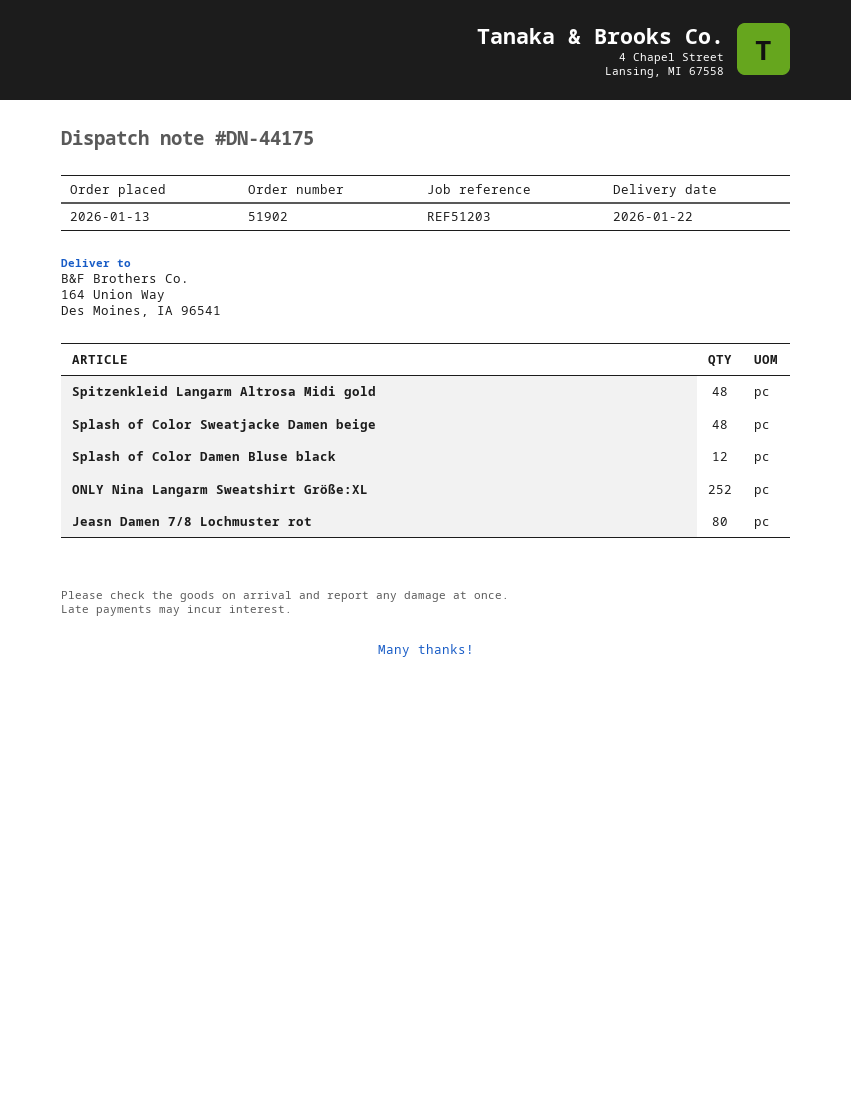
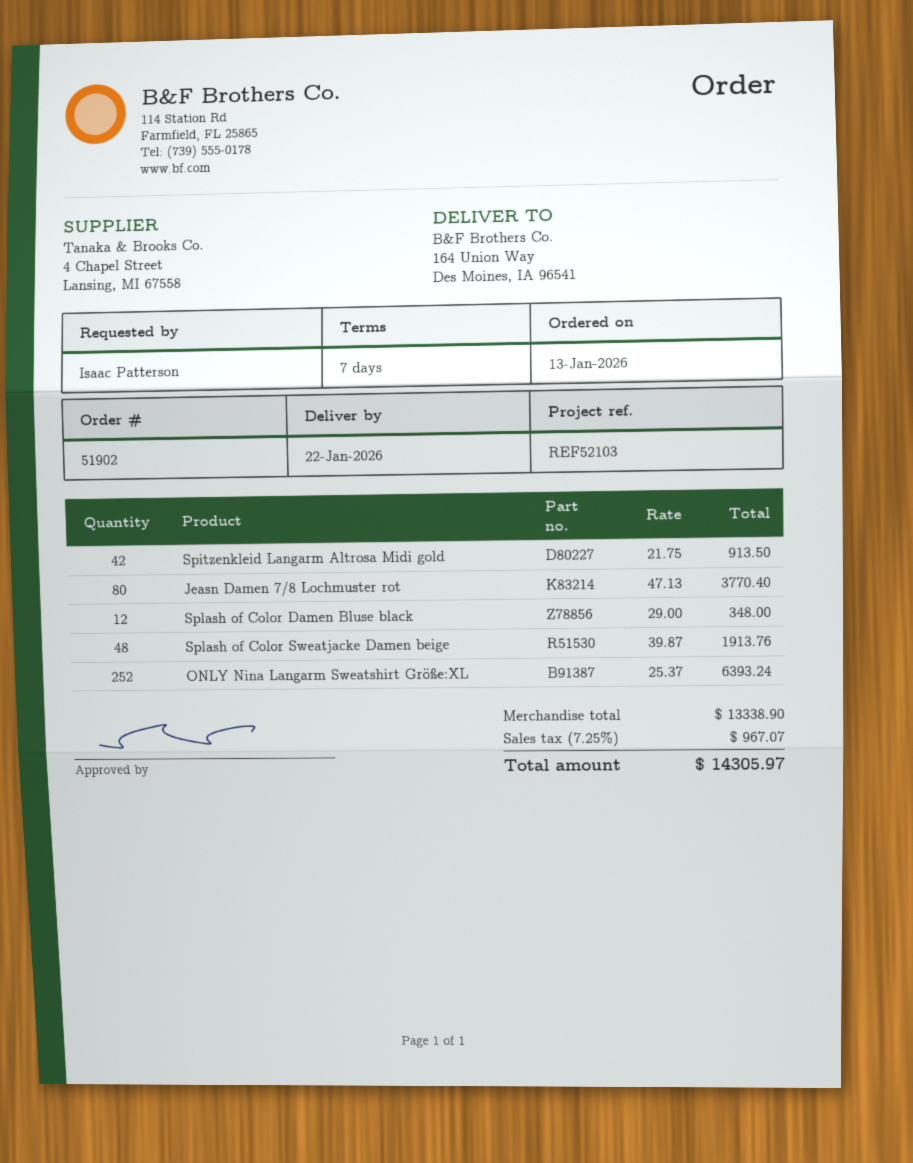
reference: REF51203 -> REF52103
Spitzenkleid Langarm Altrosa Midi gold: 48 -> 42

